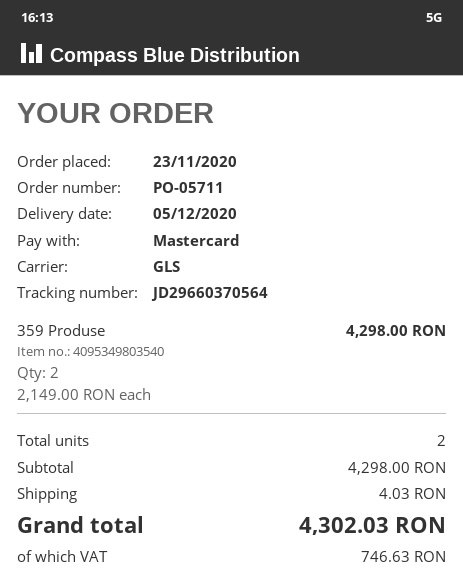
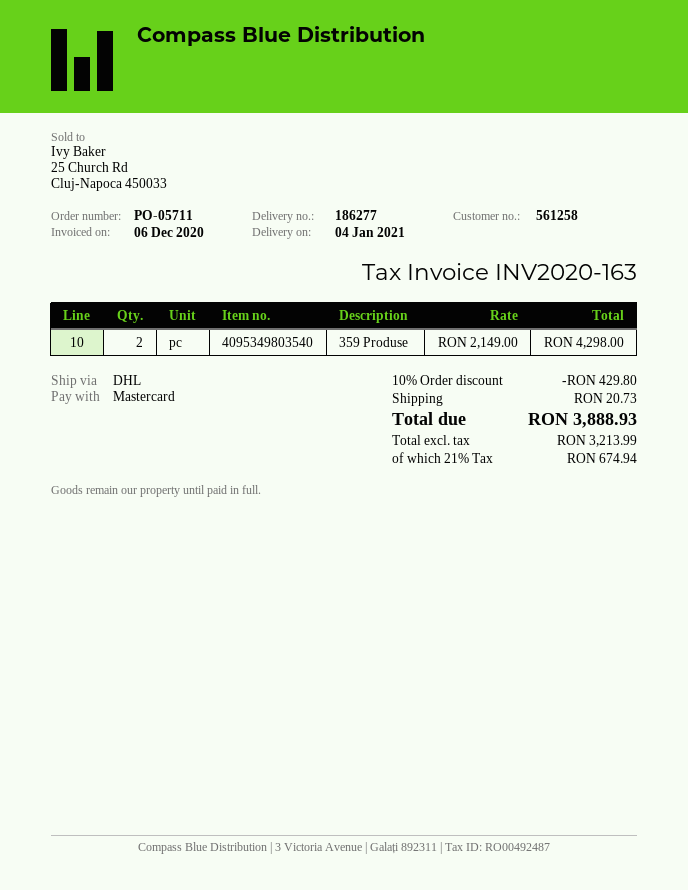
delivery date: 2020-12-05 -> 2021-01-04
shipping method: GLS -> DHL
discount: none -> 10% = 429.80
shipping: 4.03 -> 20.73
tax: 746.63 -> 674.94
total: 4302.03 -> 3888.93

